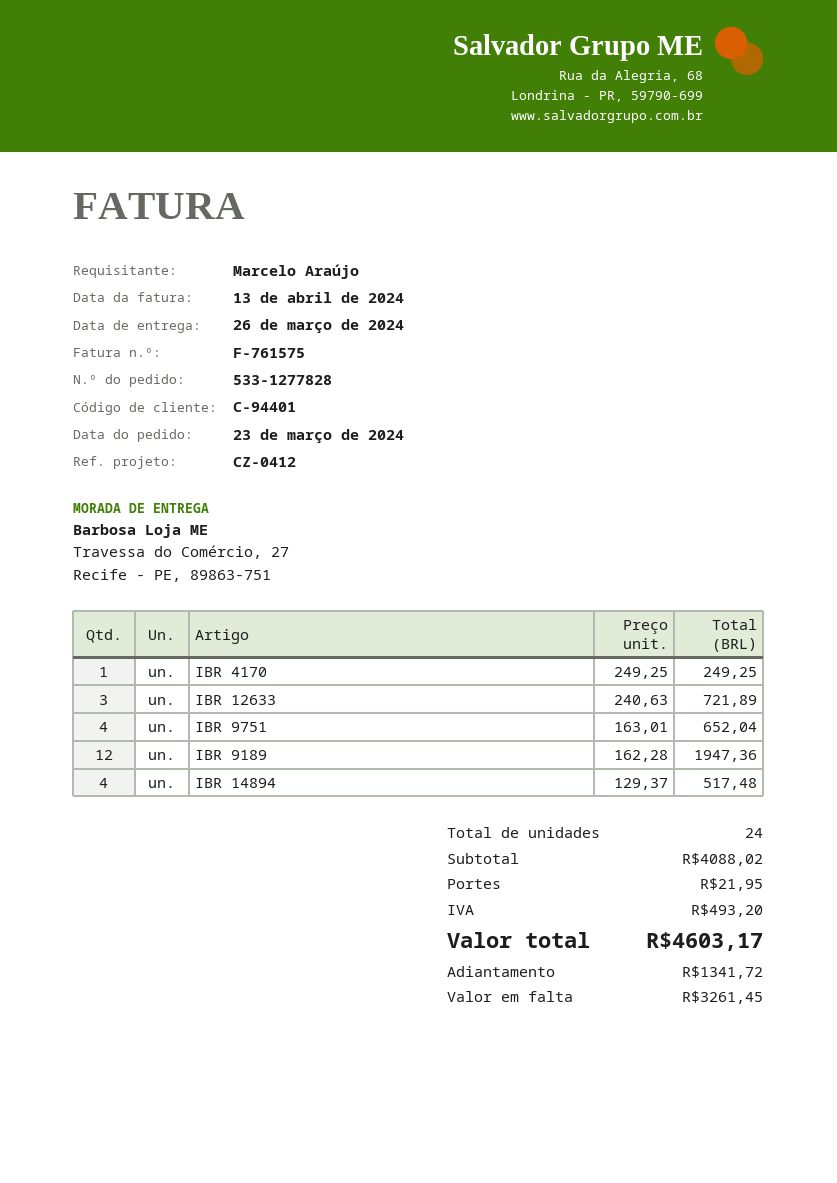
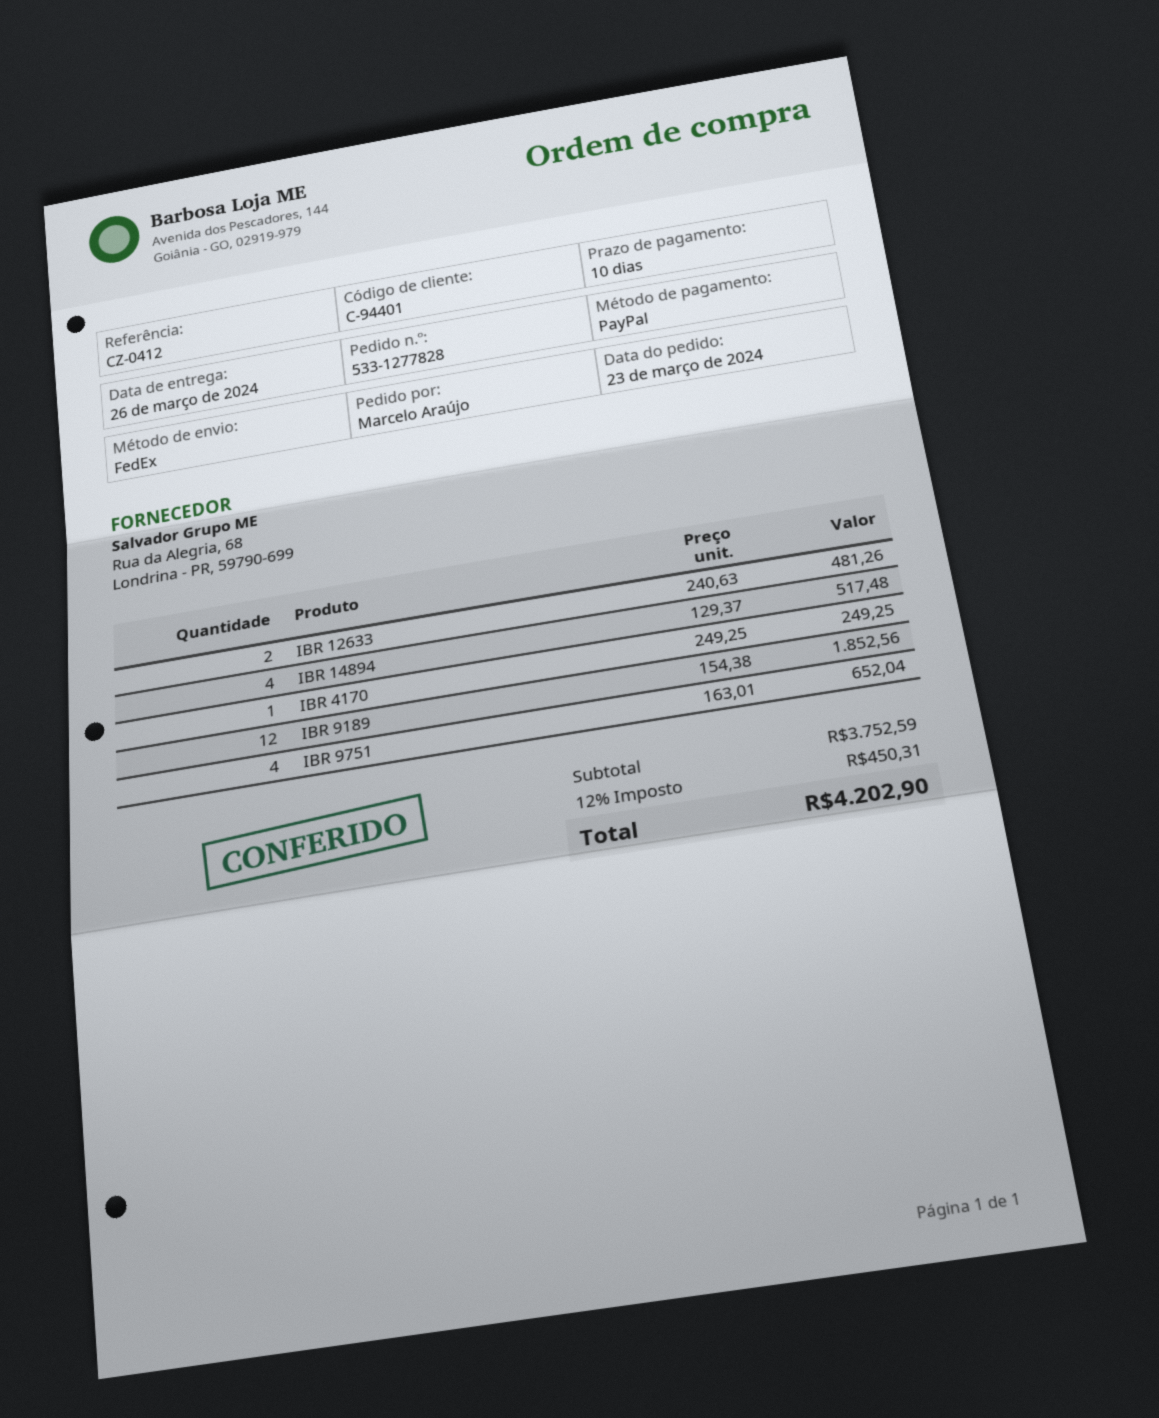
IBR 12633: 3 x 240.63 = 721.89 -> 2 x 240.63 = 481.26
IBR 9189: 12 x 162.28 = 1947.36 -> 12 x 154.38 = 1852.56
subtotal: 4088.02 -> 3752.59
shipping: 21.95 -> none
tax: 493.20 -> 450.31
total: 4603.17 -> 4202.90

